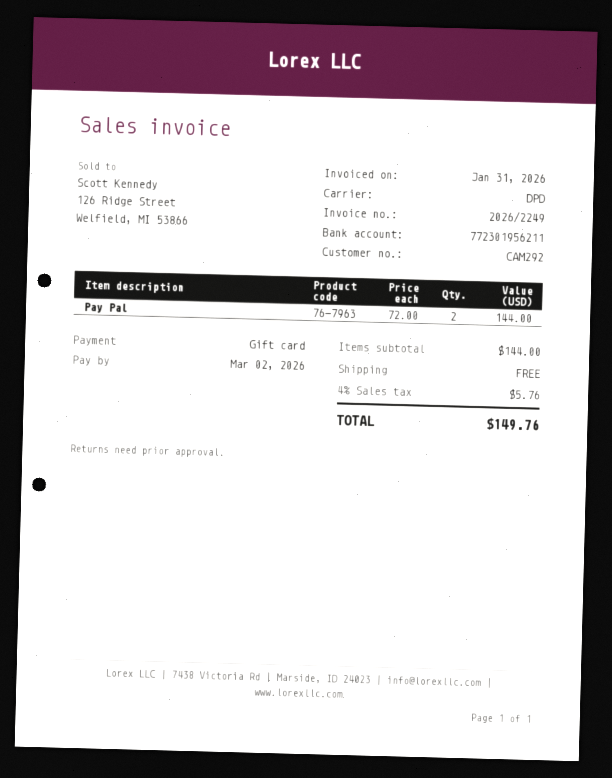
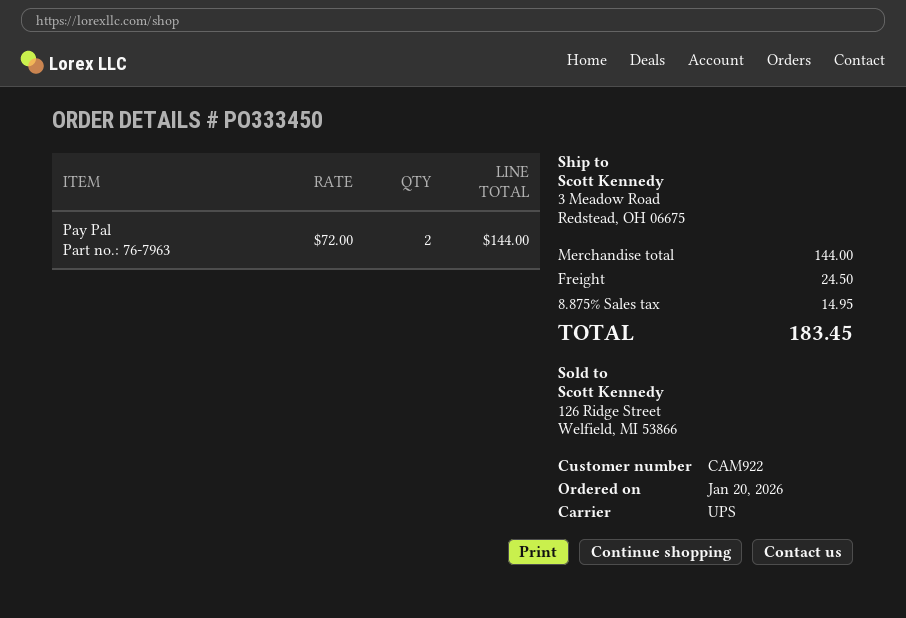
customer number: CAM292 -> CAM922
shipping method: DPD -> UPS
shipping: 0.00 -> 24.50
tax: 4% = 5.76 -> 8.875% = 14.95
total: 149.76 -> 183.45

